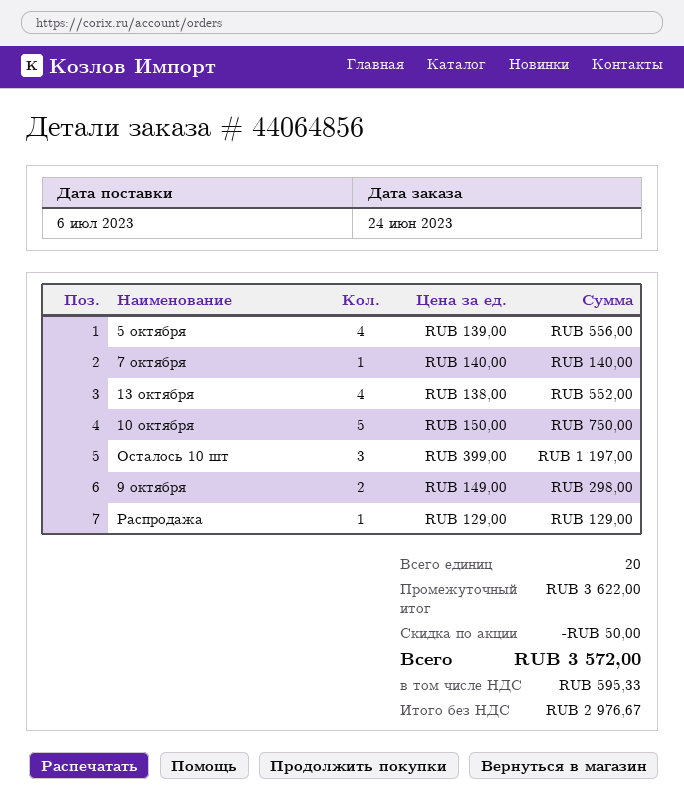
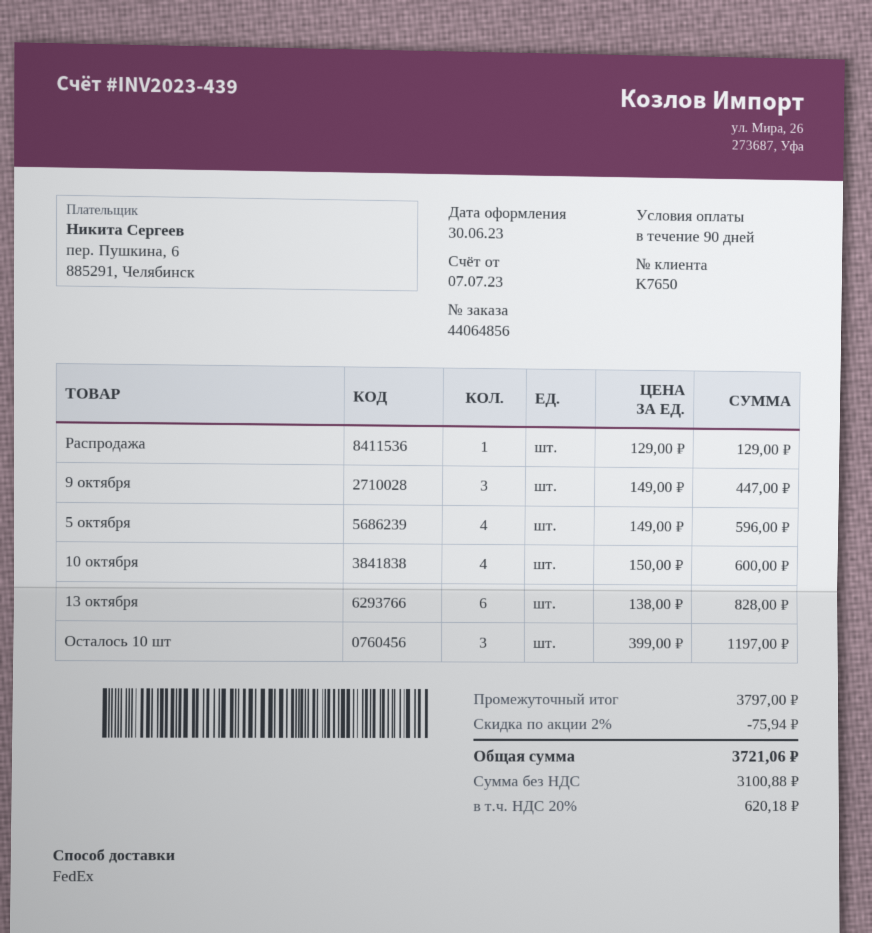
order date: 2023-06-24 -> 2023-06-30
5 октября: 4 x 139.00 = 556.00 -> 4 x 149.00 = 596.00
7 октября: 1 x 140.00 = 140.00 -> none
13 октября: 4 x 138.00 = 552.00 -> 6 x 138.00 = 828.00
10 октября: 5 x 150.00 = 750.00 -> 4 x 150.00 = 600.00
9 октября: 2 x 149.00 = 298.00 -> 3 x 149.00 = 447.00
subtotal: 3622.00 -> 3797.00
discount: 50.00 -> 75.94
net: 2976.67 -> 3100.88
tax: 595.33 -> 620.18
total: 3572.00 -> 3721.06

